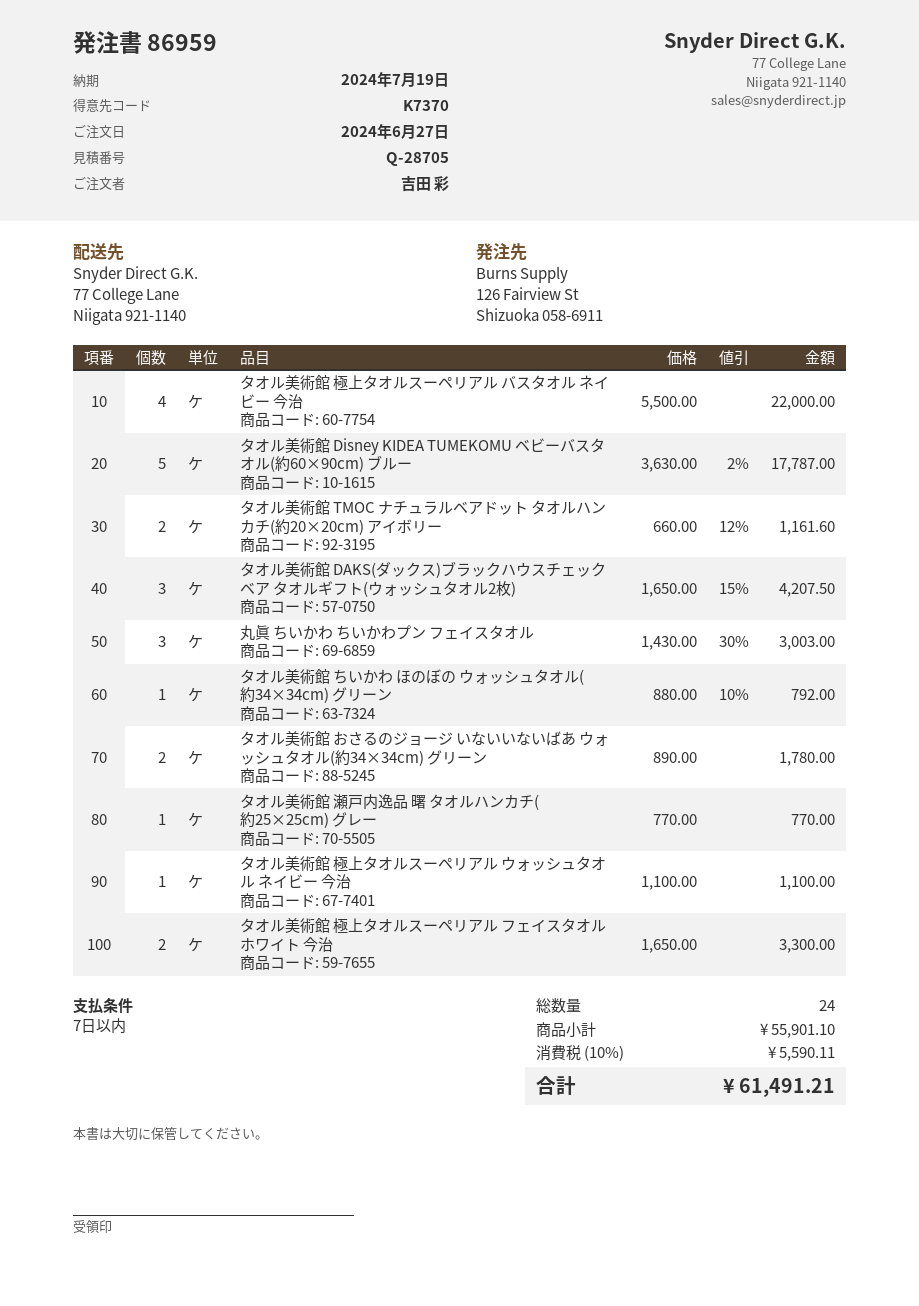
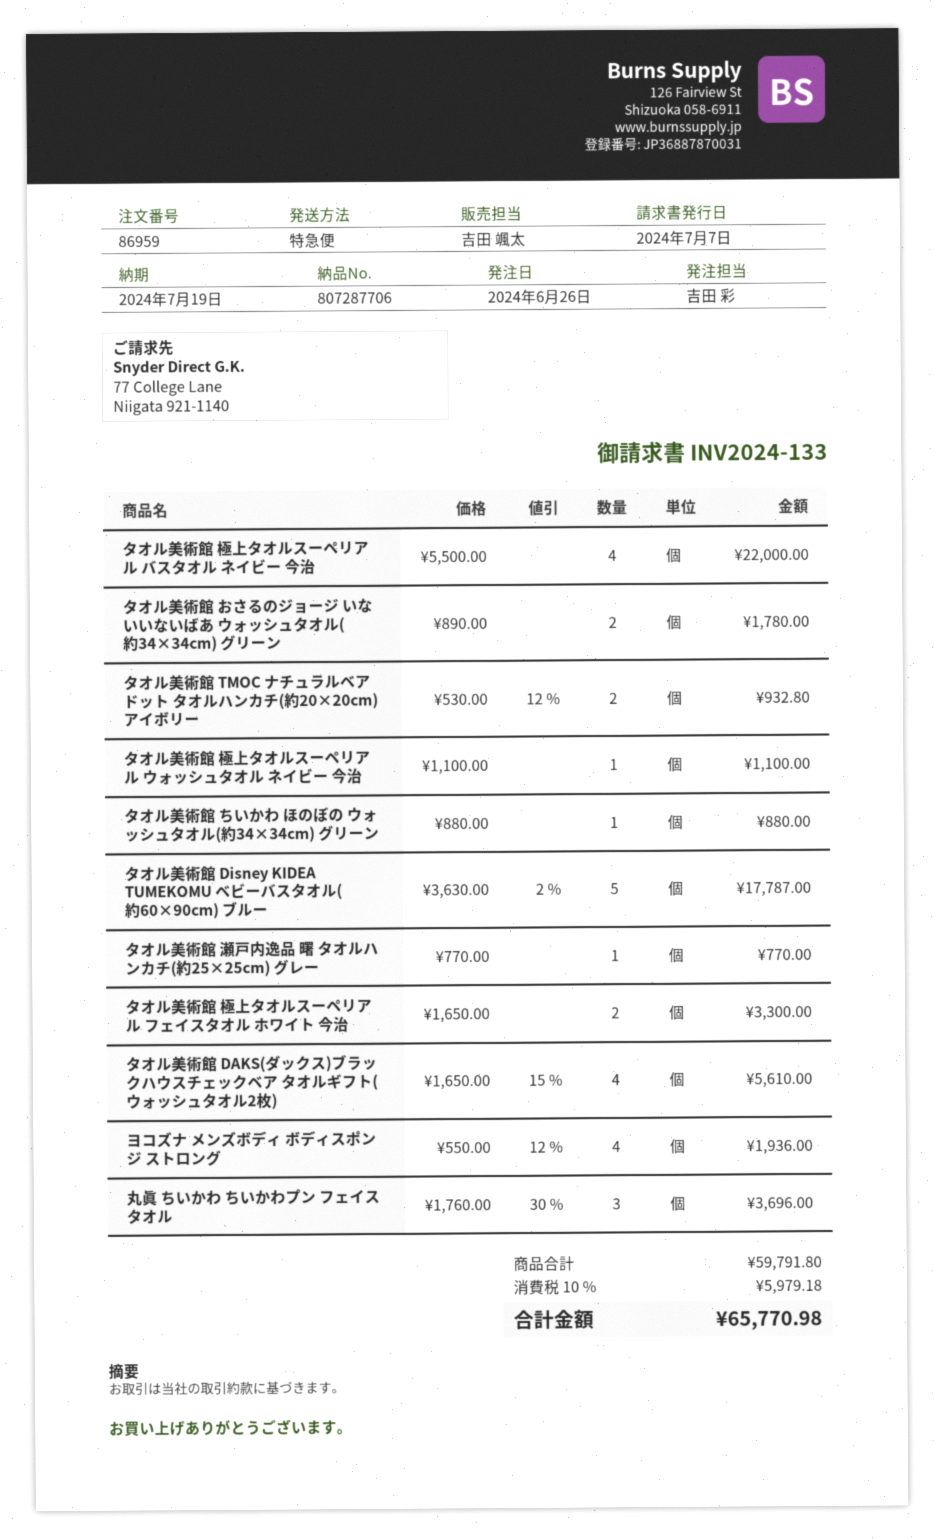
order date: 2024-06-27 -> 2024-06-26
タオル美術館 TMOC ナチュラルベアドット タオルハンカチ(約20×20cm) アイボリー: 2 x 660.00 - 12% = 1161.60 -> 2 x 530.00 - 12% = 932.80
タオル美術館 DAKS(ダックス)ブラックハウスチェックベア タオルギフト(ウォッシュタオル2枚): 3 x 1650.00 - 15% = 4207.50 -> 4 x 1650.00 - 15% = 5610.00
丸眞 ちいかわ ちいかわプン フェイスタオル: 3 x 1430.00 - 30% = 3003.00 -> 3 x 1760.00 - 30% = 3696.00
タオル美術館 ちいかわ ほのぼの ウォッシュタオル(約34×34cm) グリーン: 1 x 880.00 - 10% = 792.00 -> 1 x 880.00 = 880.00
ヨコズナ メンズボディ ボディスポンジ ストロング: none -> 4 x 550.00 - 12% = 1936.00
subtotal: 55901.10 -> 59791.80
tax: 10% = 5590.11 -> 10% = 5979.18
total: 61491.21 -> 65770.98

